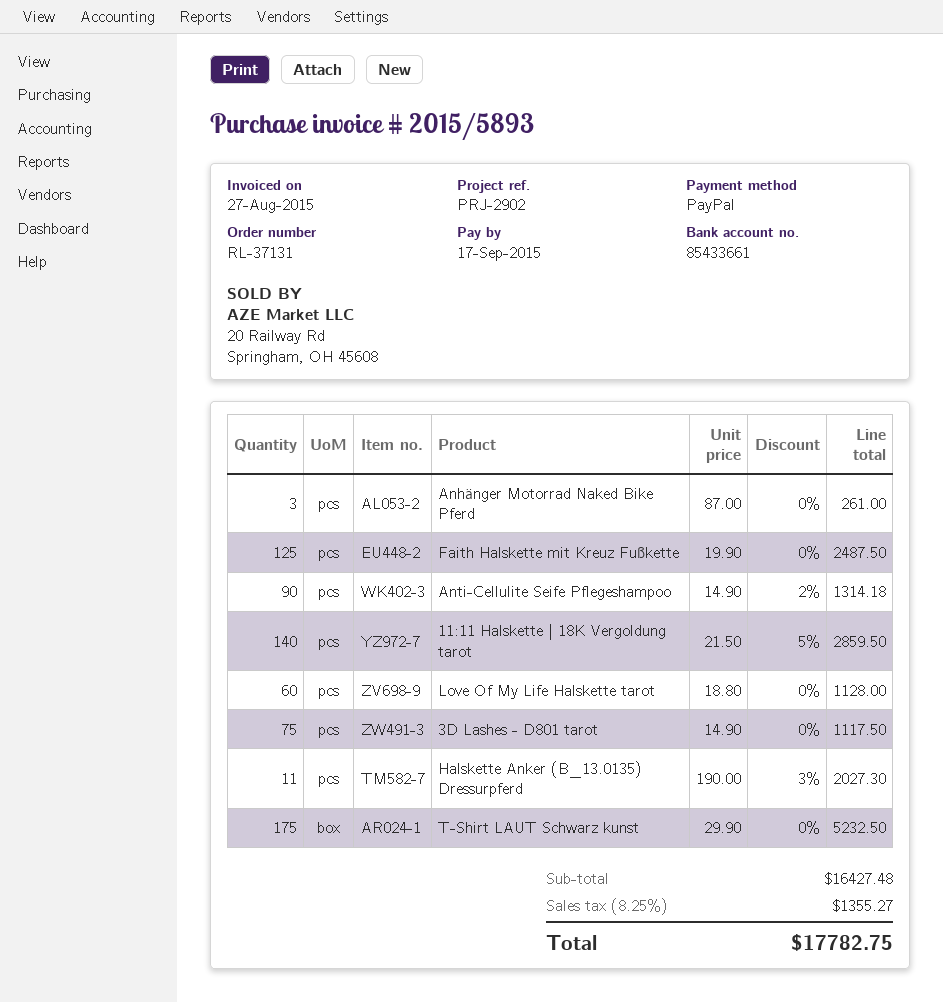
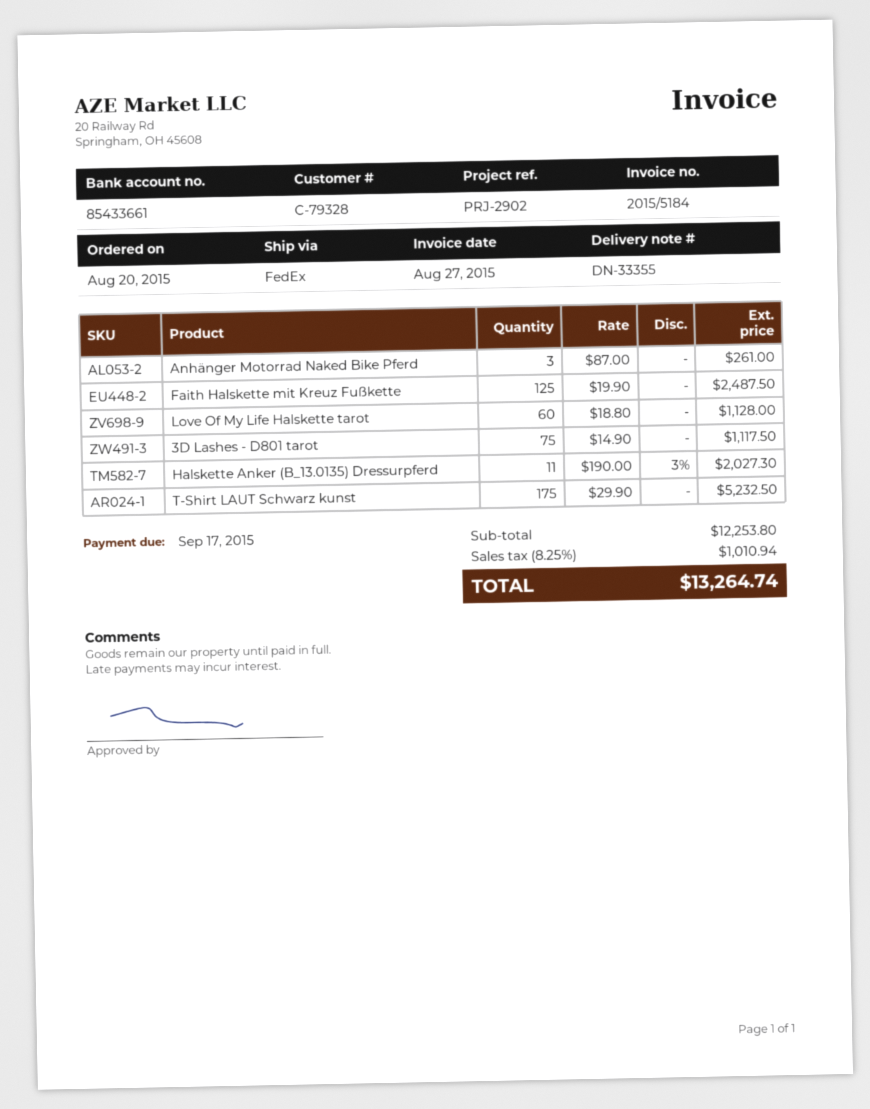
invoice number: 2015/5893 -> 2015/5184
Anti-Cellulite Seife Pflegeshampoo: 90 x 14.90 - 2% = 1314.18 -> none
11:11 Halskette | 18K Vergoldung tarot: 140 x 21.50 - 5% = 2859.50 -> none
subtotal: 16427.48 -> 12253.80
tax: 8.25% = 1355.27 -> 8.25% = 1010.94
total: 17782.75 -> 13264.74

